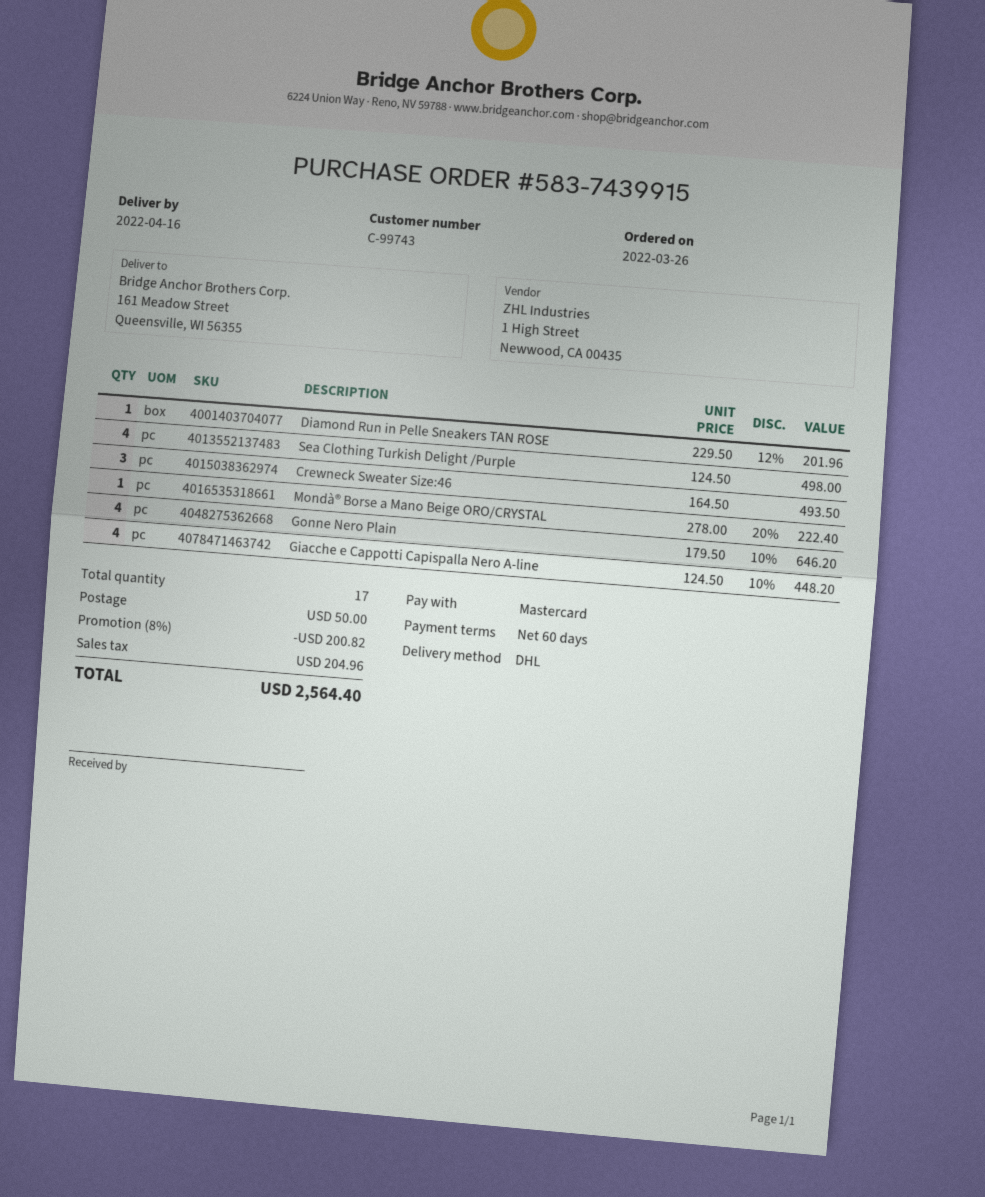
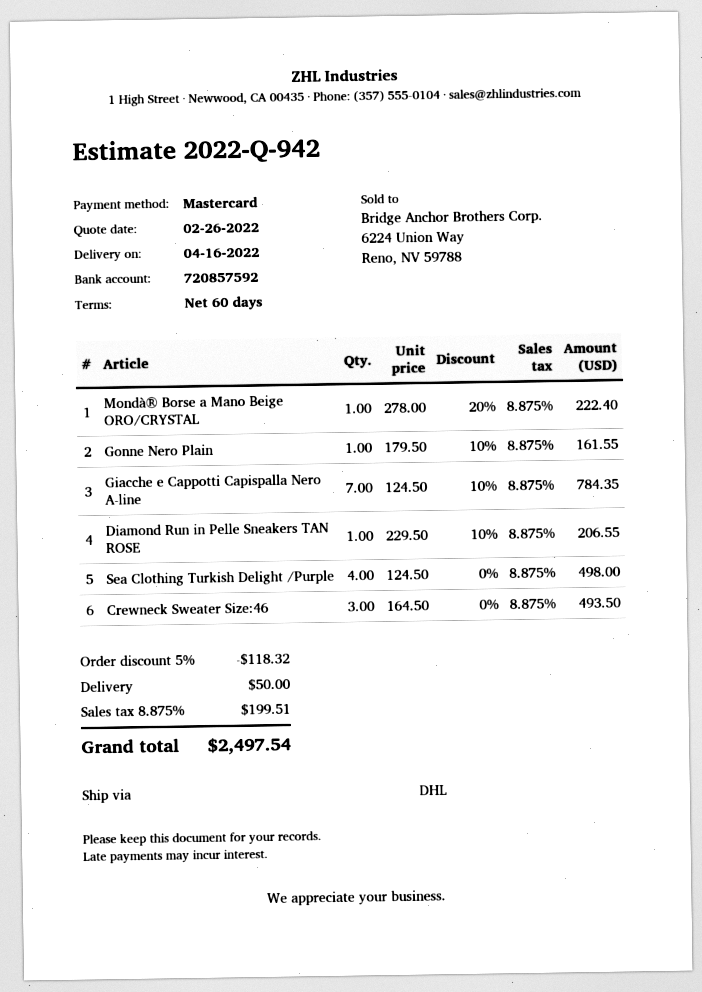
Diamond Run in Pelle Sneakers TAN ROSE: 1 x 229.50 - 12% = 201.96 -> 1 x 229.50 - 10% = 206.55
Gonne Nero Plain: 4 x 179.50 - 10% = 646.20 -> 1 x 179.50 - 10% = 161.55
Giacche e Cappotti Capispalla Nero A-line: 4 x 124.50 - 10% = 448.20 -> 7 x 124.50 - 10% = 784.35
discount: 8% = 200.82 -> 5% = 118.32
tax: 204.96 -> 199.51
total: 2564.40 -> 2497.54

